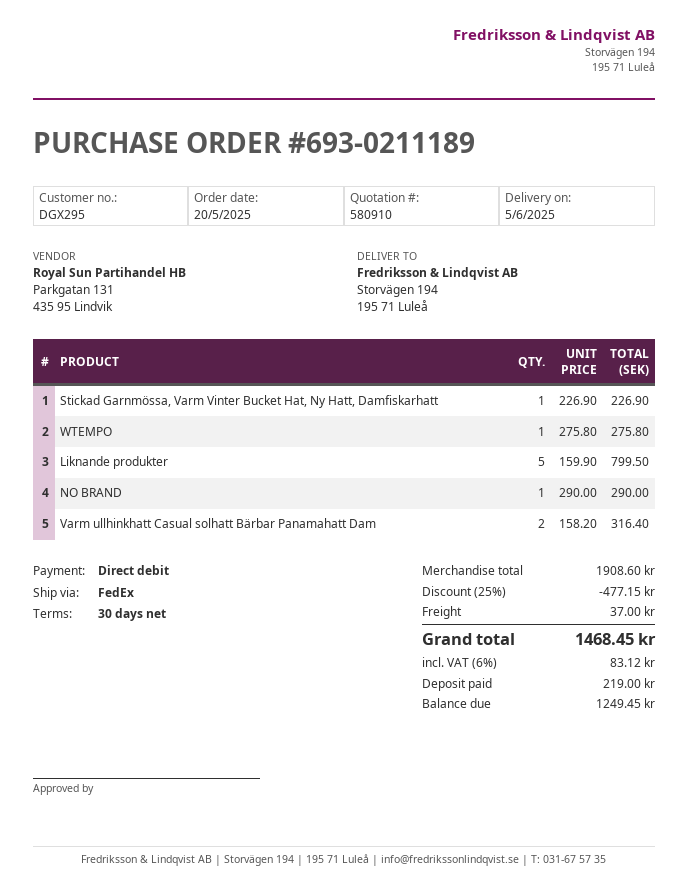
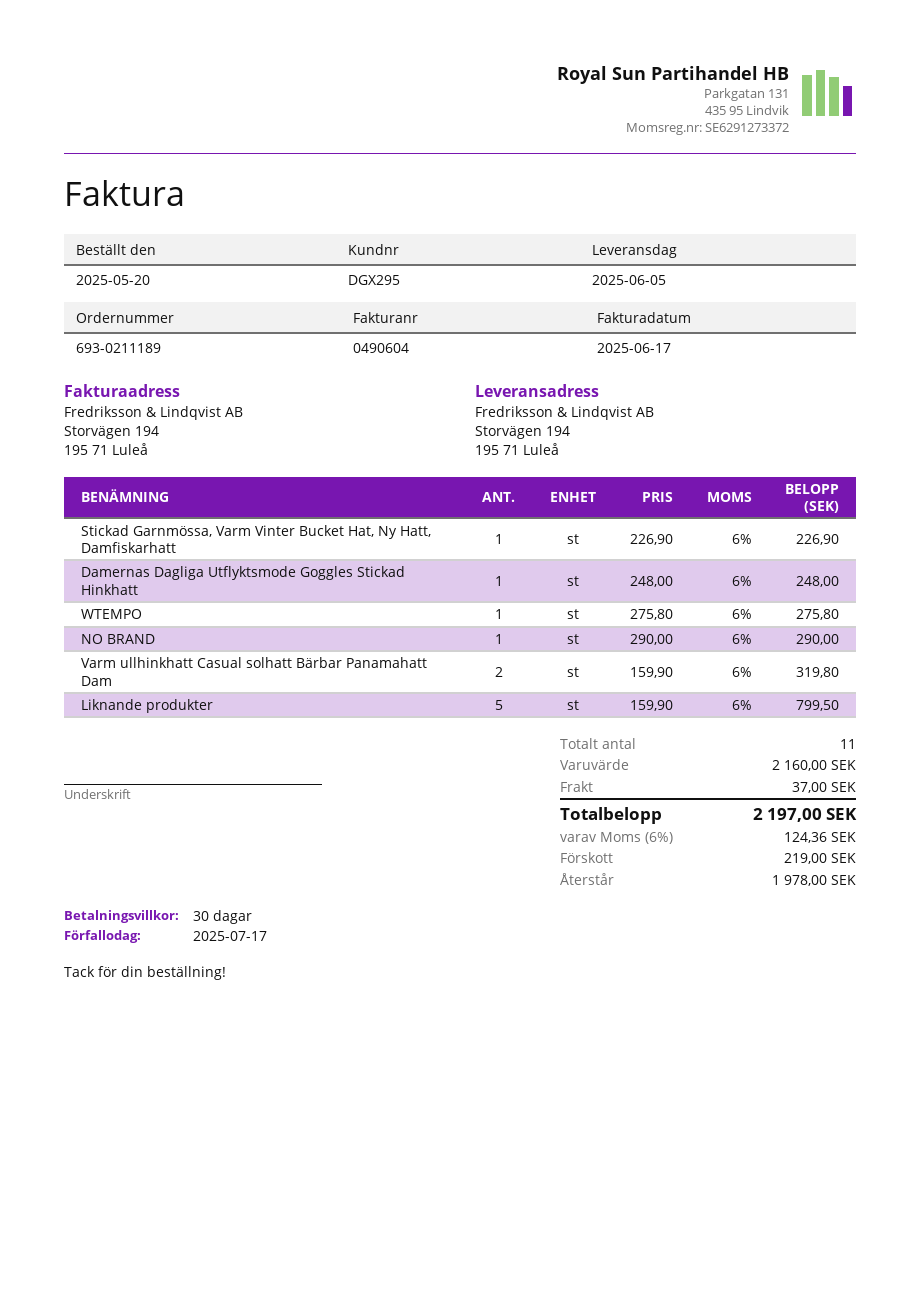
Varm ullhinkhatt Casual solhatt Bärbar Panamahatt Dam: 2 x 158.20 = 316.40 -> 2 x 159.90 = 319.80
Damernas Dagliga Utflyktsmode Goggles Stickad Hinkhatt: none -> 1 x 248.00 = 248.00
subtotal: 1908.60 -> 2160.00
discount: 25% = 477.15 -> none
tax: 6% = 83.12 -> 6% = 124.36
total: 1468.45 -> 2197.00
balance: 1249.45 -> 1978.00

